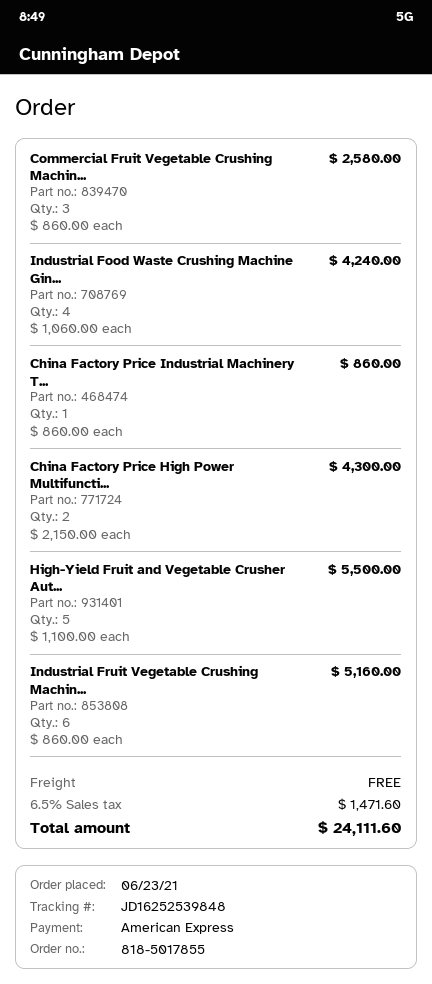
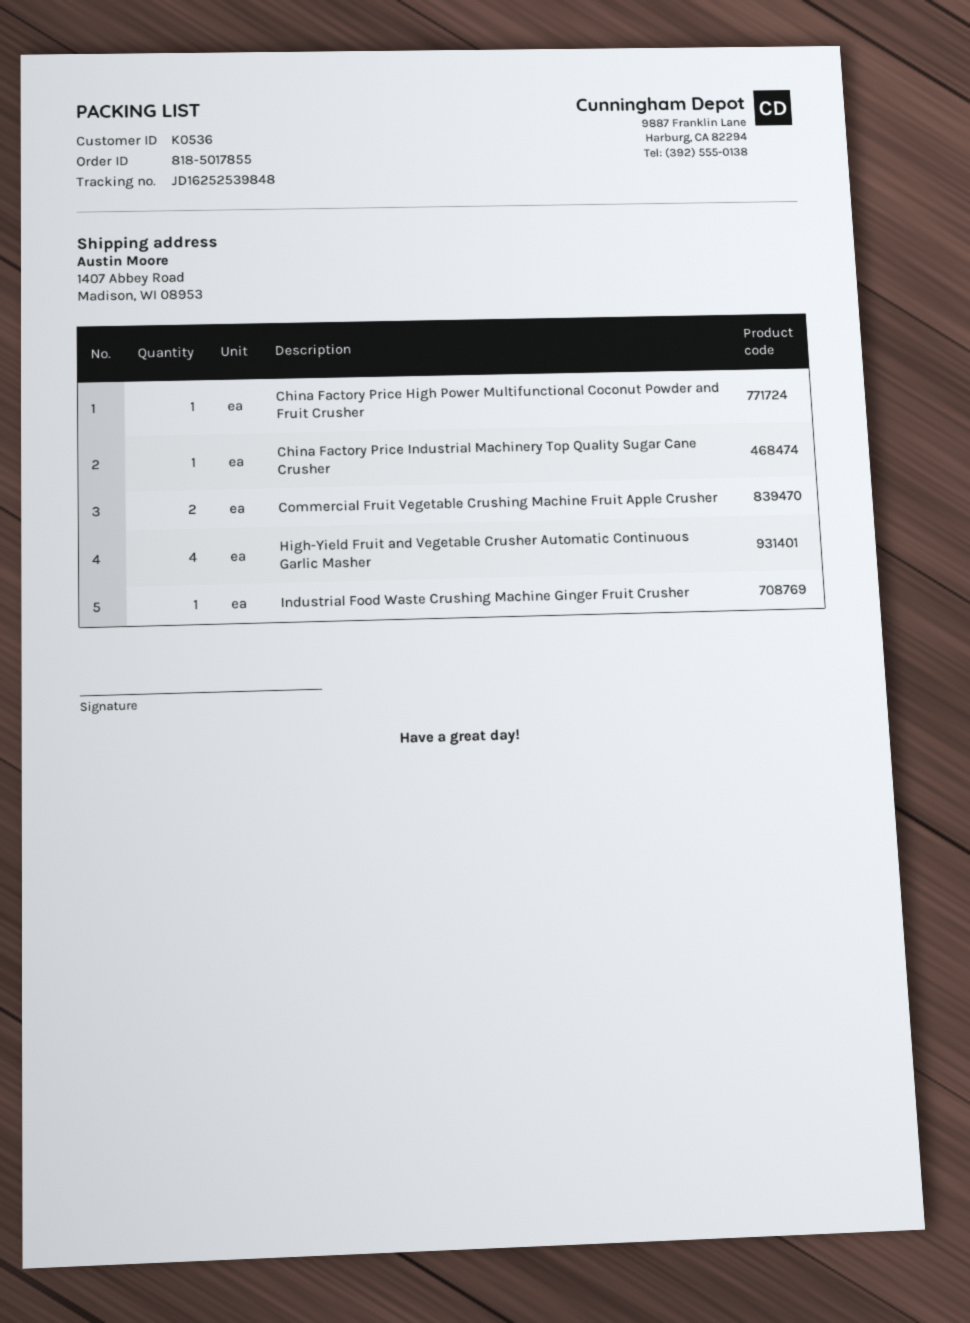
Commercial Fruit Vegetable Crushing Machin...: 3 -> 2
Industrial Food Waste Crushing Machine Gin...: 4 -> 1
China Factory Price High Power Multifuncti...: 2 -> 1
High-Yield Fruit and Vegetable Crusher Aut...: 5 -> 4
Industrial Fruit Vegetable Crushing Machin...: 6 -> none

